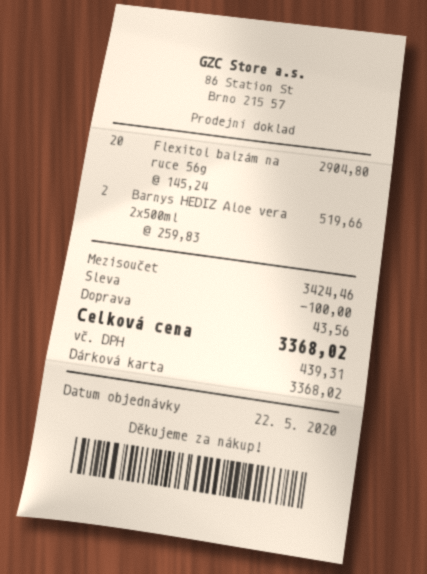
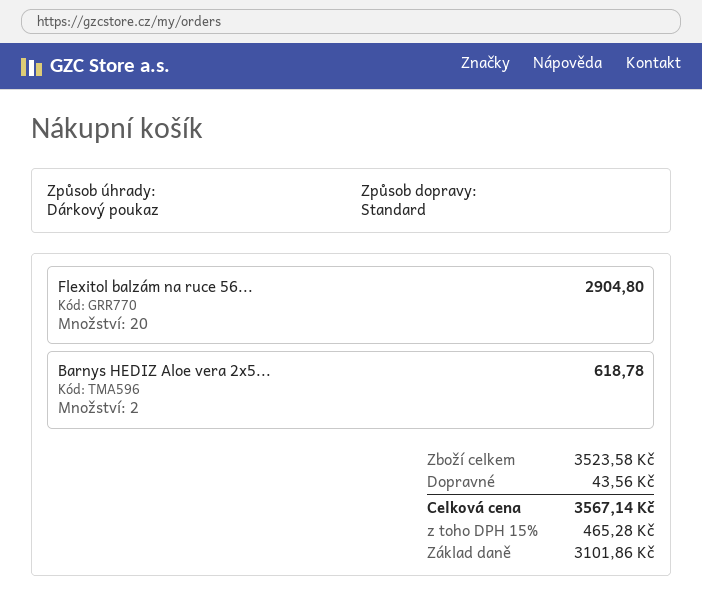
Barnys HEDIZ Aloe vera 2x500ml: 2 for 519.66 -> 2 for 618.78
subtotal: 3424.46 -> 3523.58
discount: 100.00 -> none
tax: 439.31 -> 465.28
total: 3368.02 -> 3567.14

